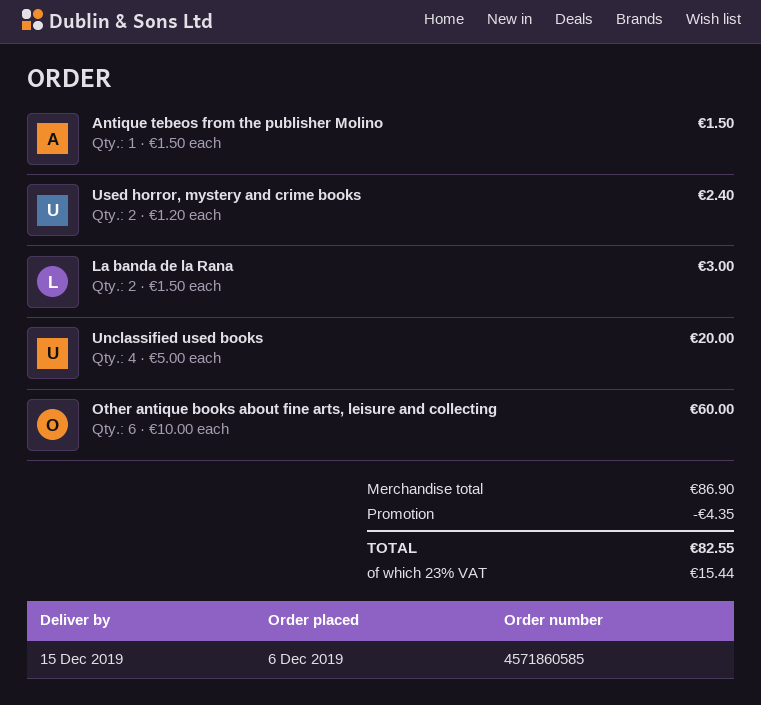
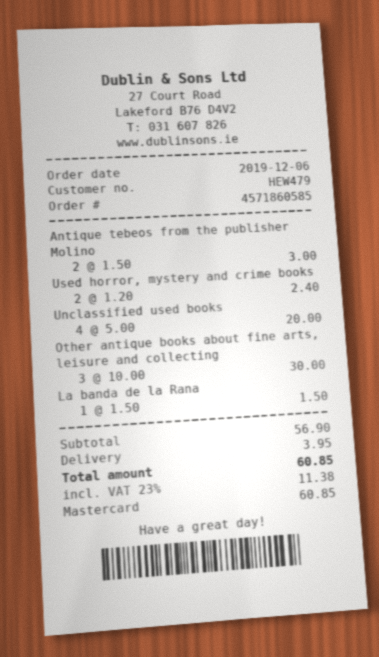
Antique tebeos from the publisher Molino: 1 x 1.50 = 1.50 -> 2 x 1.50 = 3.00
La banda de la Rana: 2 x 1.50 = 3.00 -> 1 x 1.50 = 1.50
Other antique books about fine arts, leisure and collecting: 6 x 10.00 = 60.00 -> 3 x 10.00 = 30.00
subtotal: 86.90 -> 56.90
discount: 4.35 -> none
shipping: none -> 3.95
tax: 23% = 15.44 -> 23% = 11.38
total: 82.55 -> 60.85

